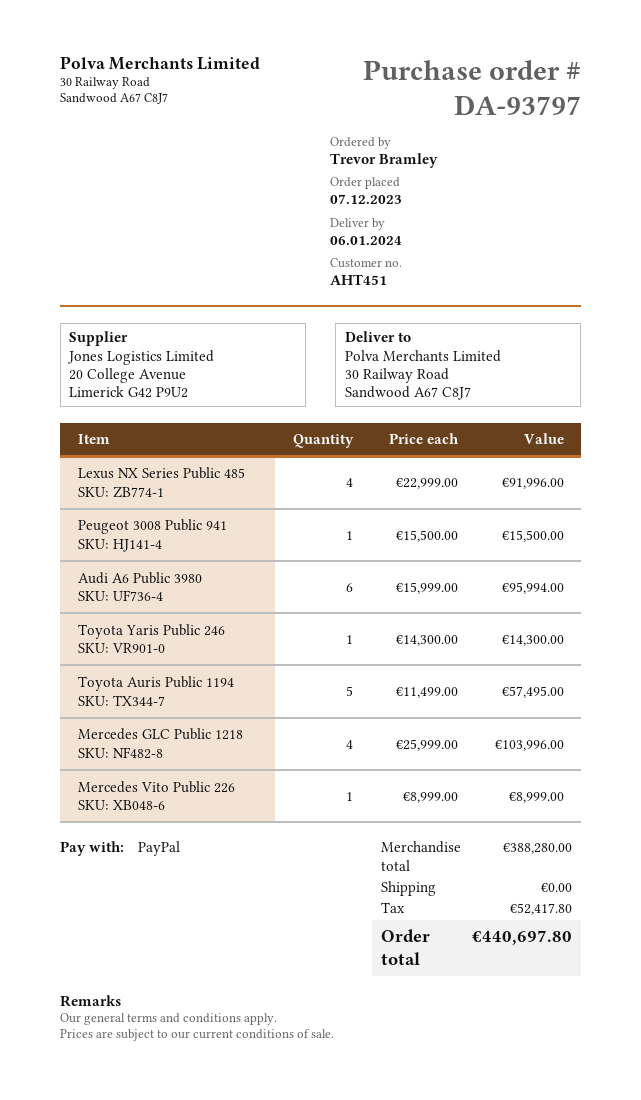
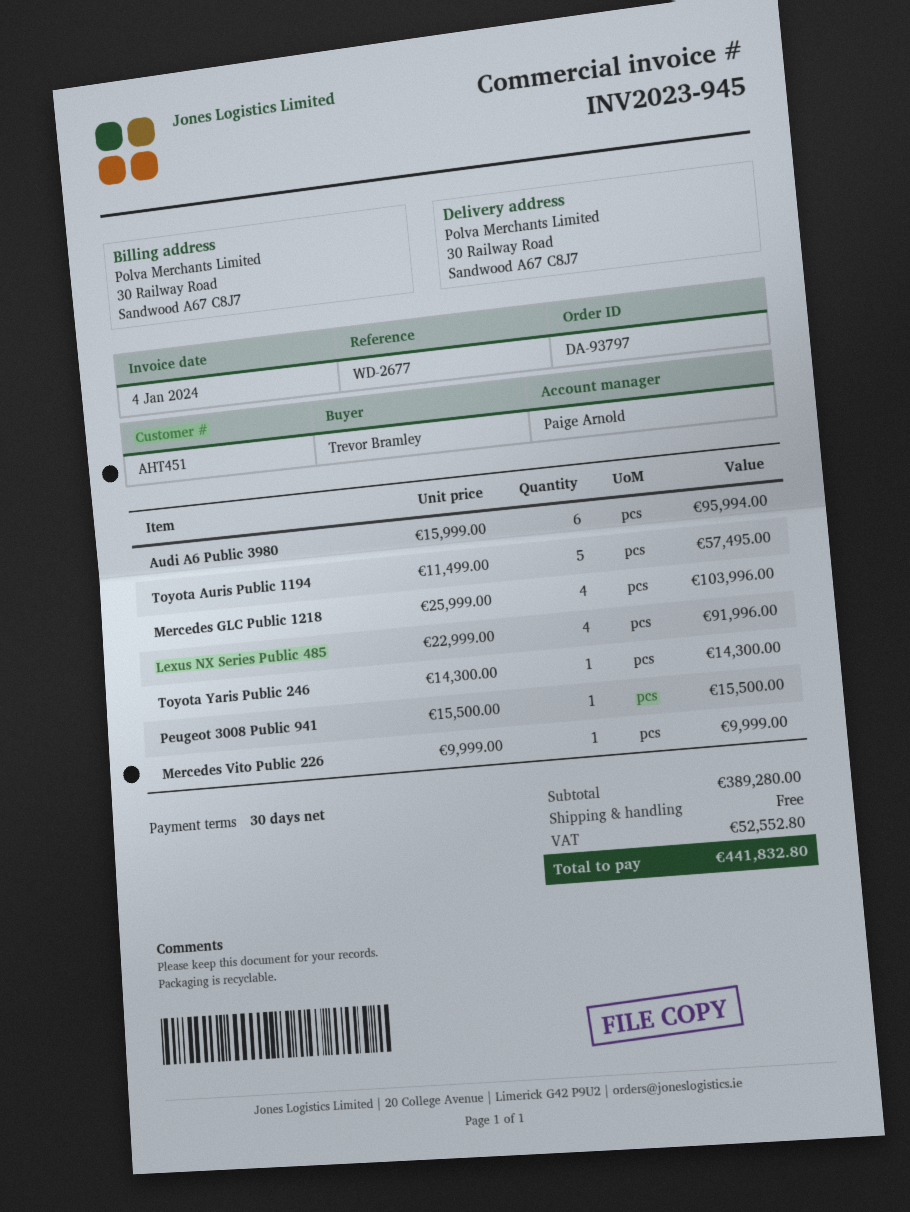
Mercedes Vito Public 226: 1 x 8999.00 = 8999.00 -> 1 x 9999.00 = 9999.00
subtotal: 388280.00 -> 389280.00
tax: 52417.80 -> 52552.80
total: 440697.80 -> 441832.80

